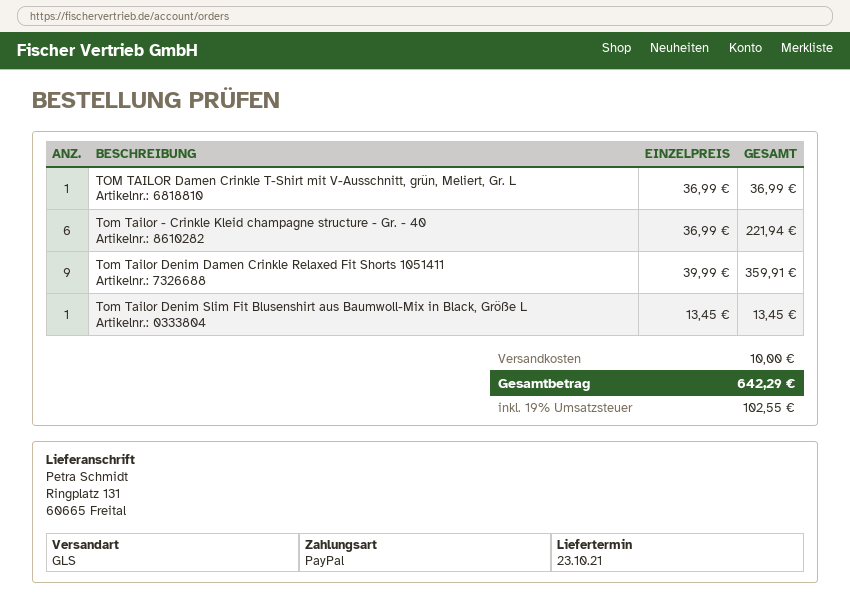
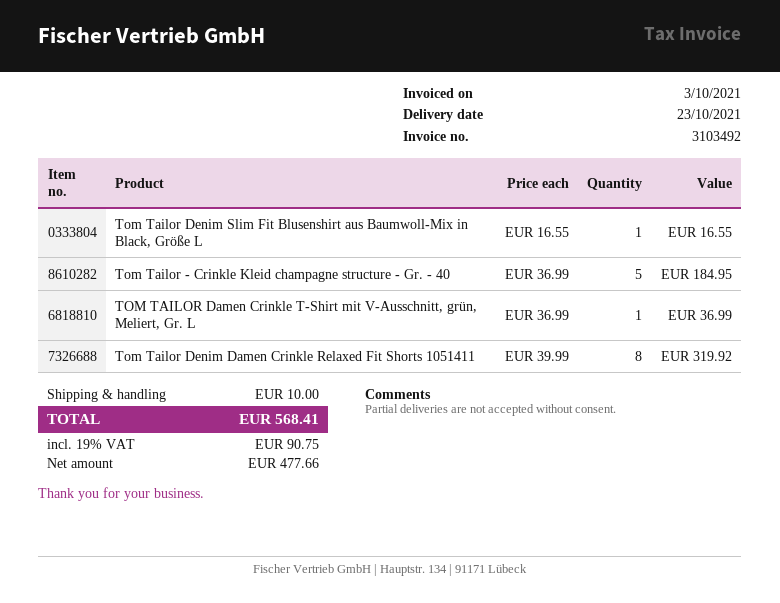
Tom Tailor - Crinkle Kleid champagne structure - Gr. - 40: 6 x 36.99 = 221.94 -> 5 x 36.99 = 184.95
Tom Tailor Denim Damen Crinkle Relaxed Fit Shorts 1051411: 9 x 39.99 = 359.91 -> 8 x 39.99 = 319.92
Tom Tailor Denim Slim Fit Blusenshirt aus Baumwoll-Mix in Black, Größe L: 1 x 13.45 = 13.45 -> 1 x 16.55 = 16.55
tax: 19% = 102.55 -> 19% = 90.75
total: 642.29 -> 568.41

